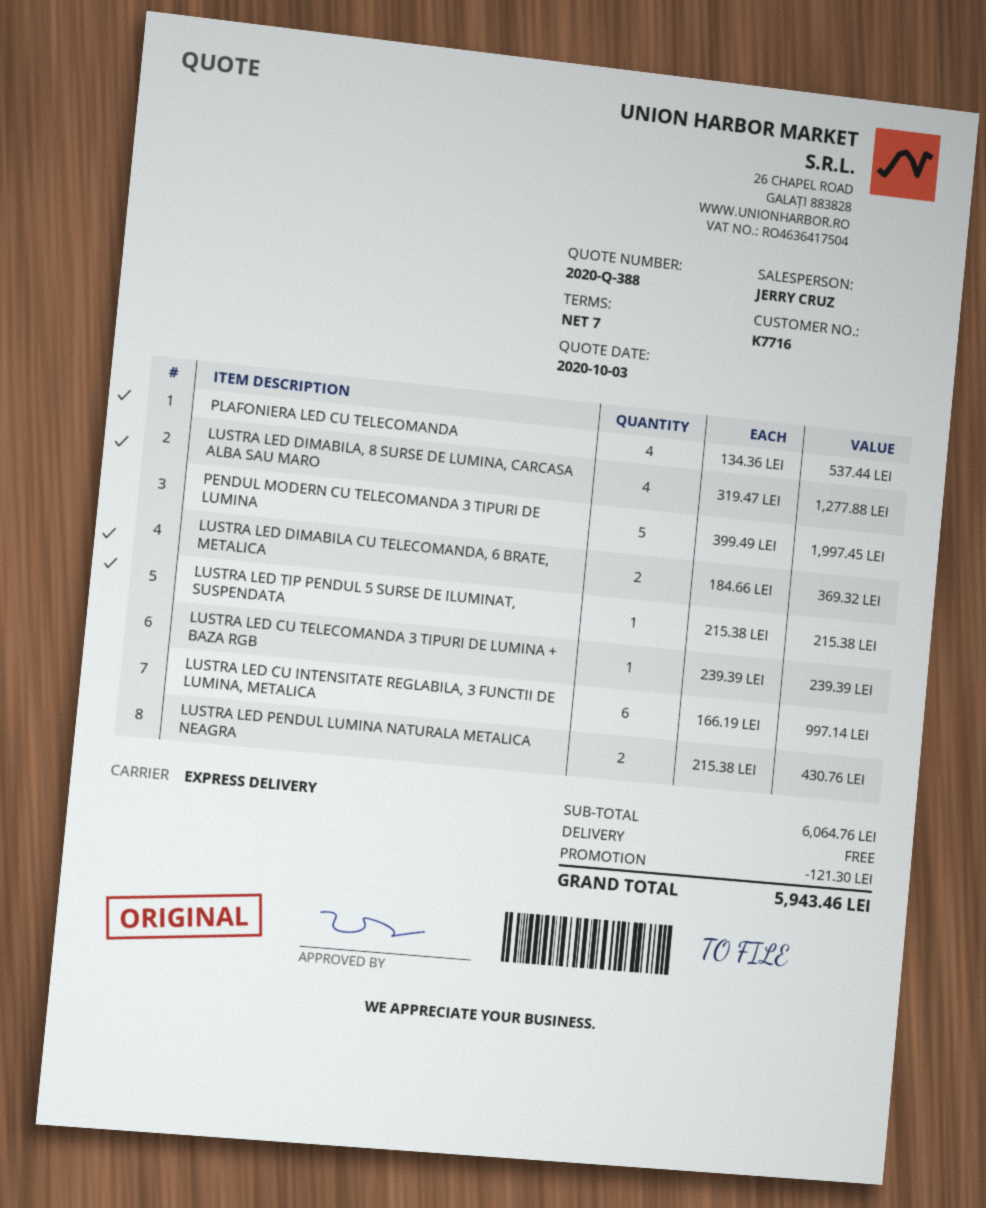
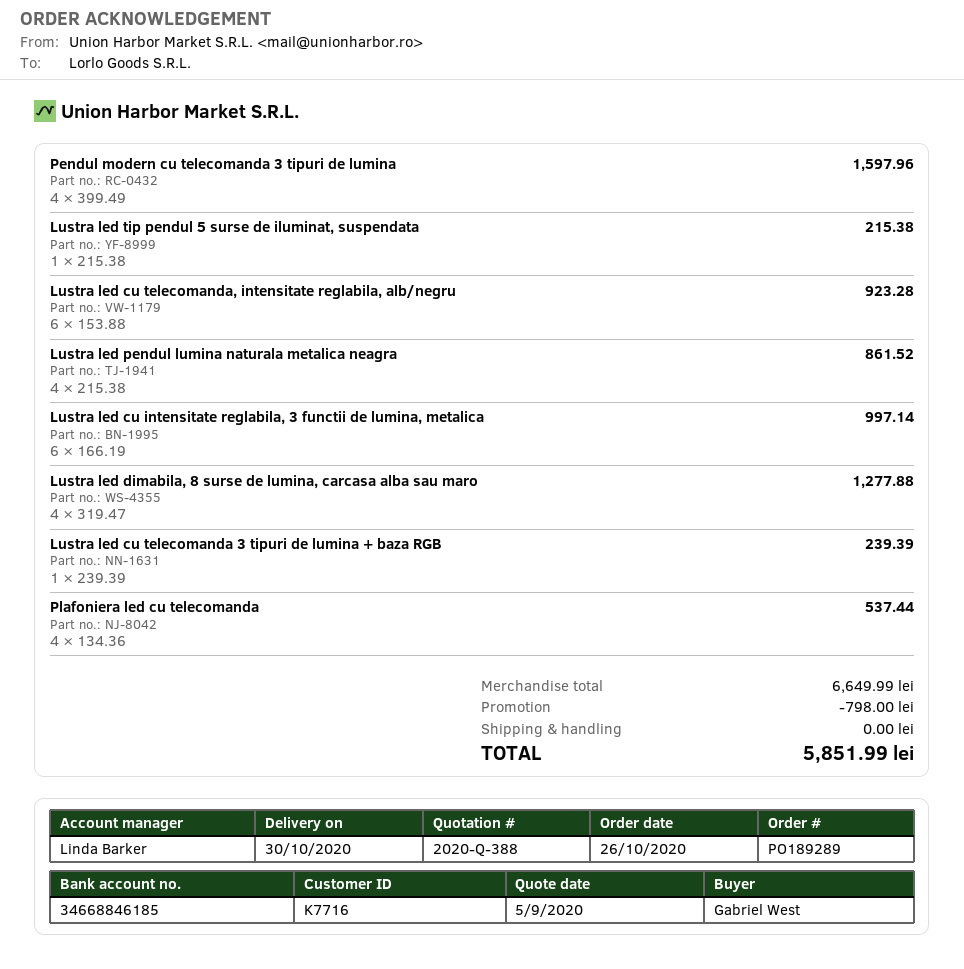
quote date: 2020-10-03 -> 2020-09-05
sales rep: JERRY CRUZ -> Linda Barker
PENDUL MODERN CU TELECOMANDA 3 TIPURI DE LUMINA: 5 x 399.49 = 1997.45 -> 4 x 399.49 = 1597.96
LUSTRA LED DIMABILA CU TELECOMANDA, 6 BRATE, METALICA: 2 x 184.66 = 369.32 -> none
LUSTRA LED PENDUL LUMINA NATURALA METALICA NEAGRA: 2 x 215.38 = 430.76 -> 4 x 215.38 = 861.52
Lustra led cu telecomanda, intensitate reglabila, alb/negru: none -> 6 x 153.88 = 923.28
subtotal: 6064.76 -> 6649.99
discount: 121.30 -> 798.00
total: 5943.46 -> 5851.99

